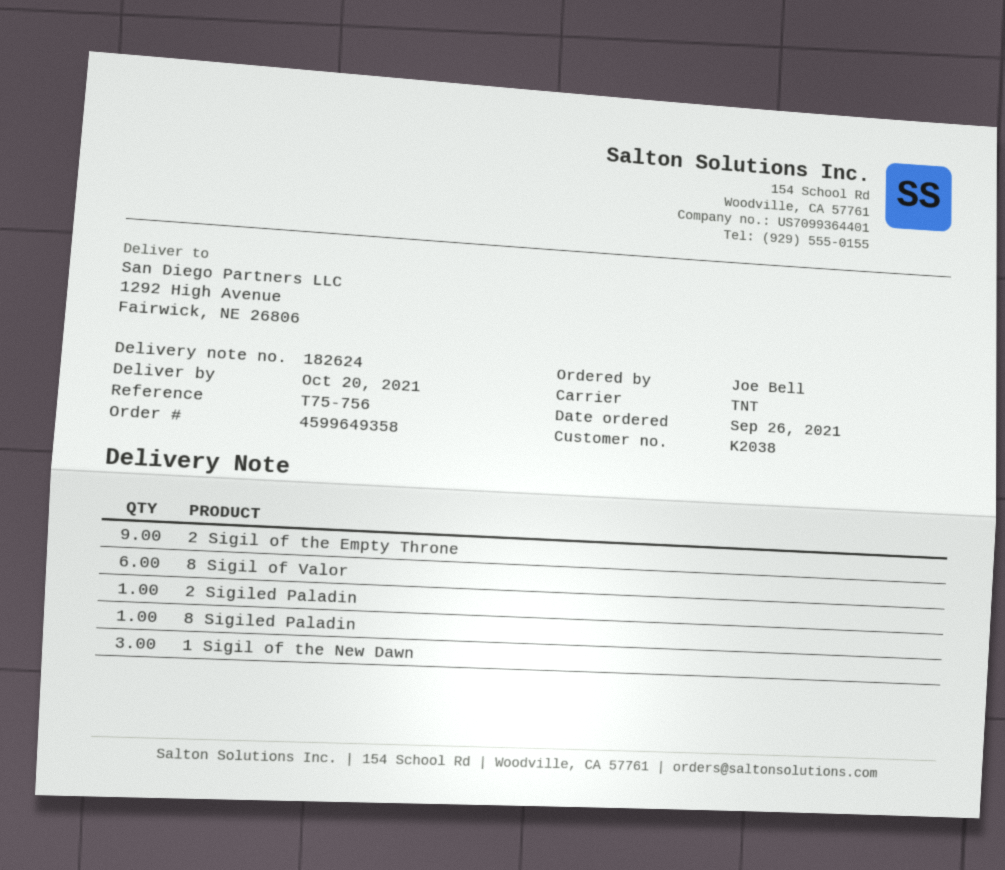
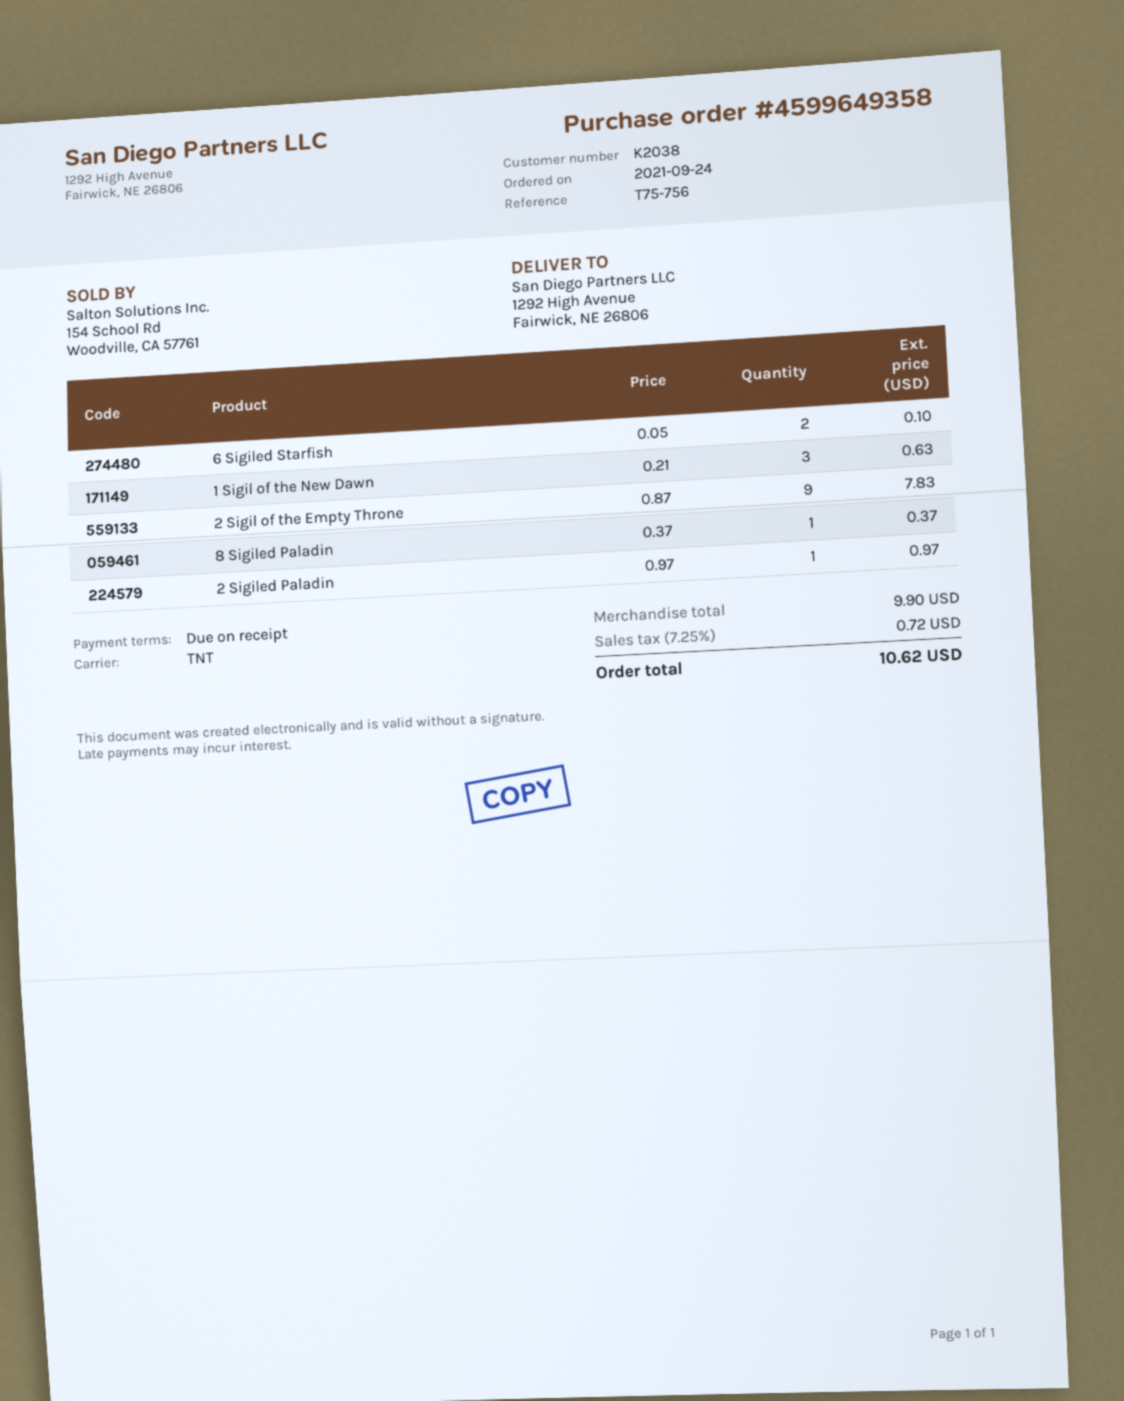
order date: 2021-09-26 -> 2021-09-24
8 Sigil of Valor: 6 -> none
6 Sigiled Starfish: none -> 2

